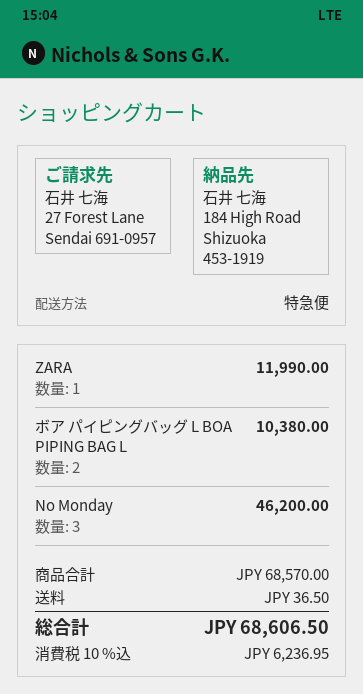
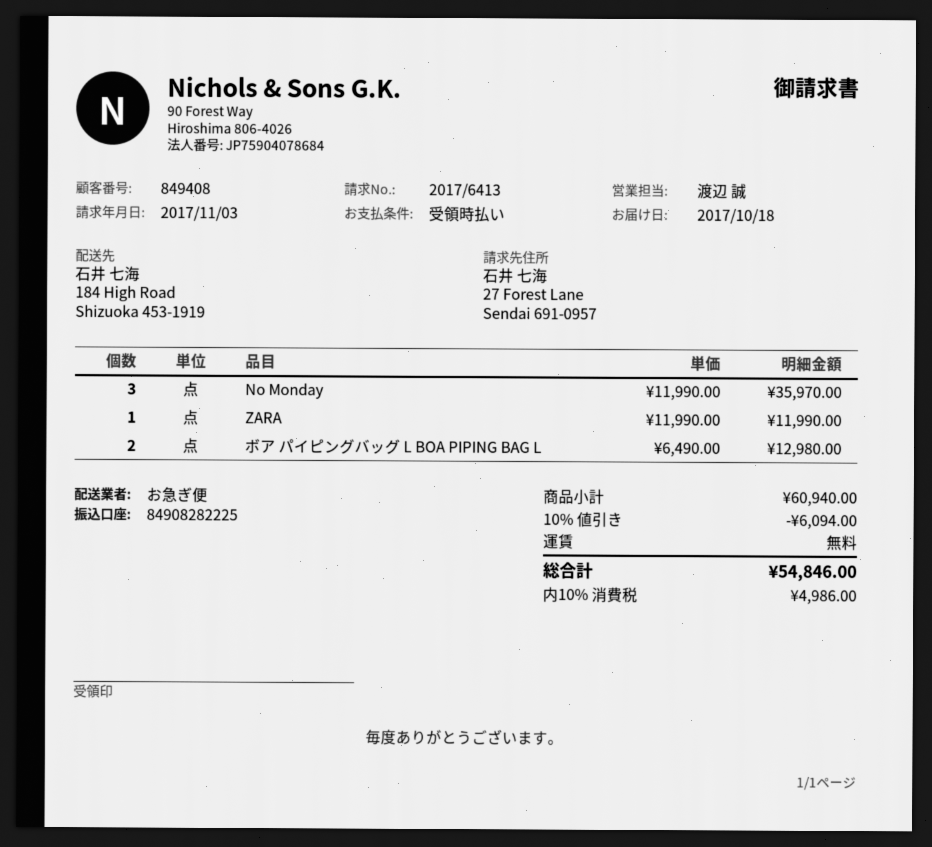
ボア パイピングバッグ L BOA PIPING BAG L: 2 for 10380.00 -> 2 for 12980.00
No Monday: 3 for 46200.00 -> 3 for 35970.00
subtotal: 68570.00 -> 60940.00
discount: none -> 10% = 6094.00
shipping: 36.50 -> 0.00
tax: 10% = 6236.95 -> 10% = 4986.00
total: 68606.50 -> 54846.00

